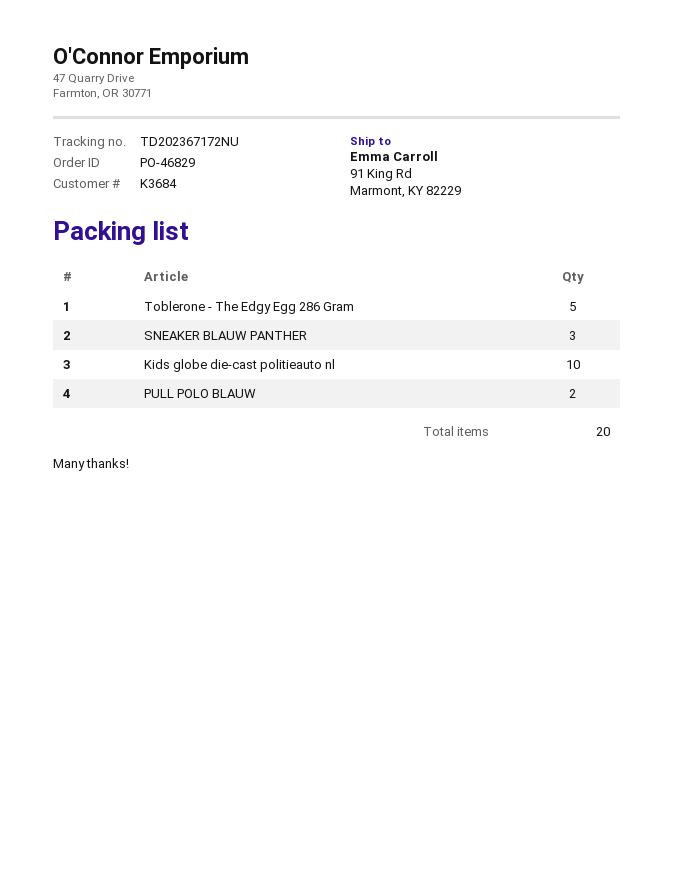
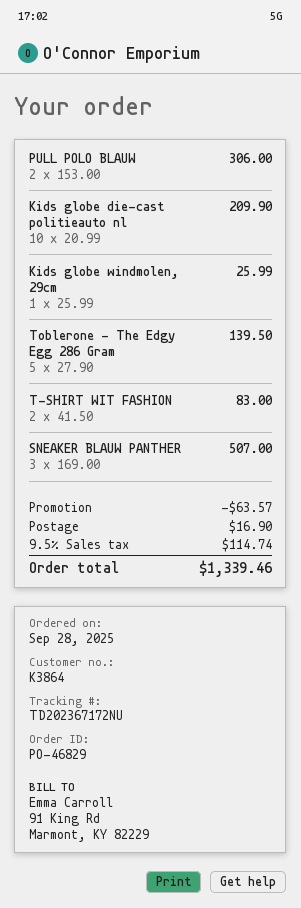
customer number: K3684 -> K3864
Kids globe windmolen, 29cm: none -> 1
T-SHIRT WIT FASHION: none -> 2

